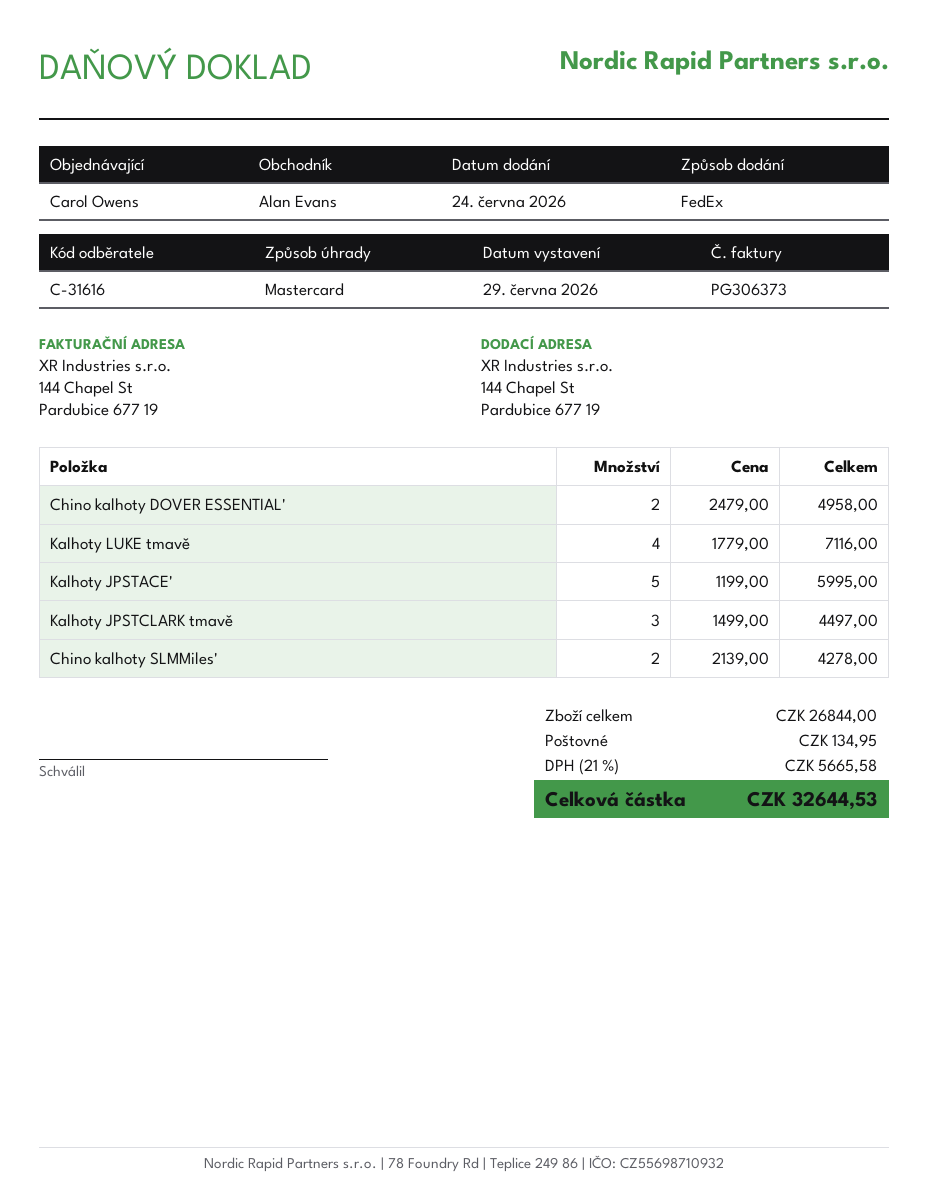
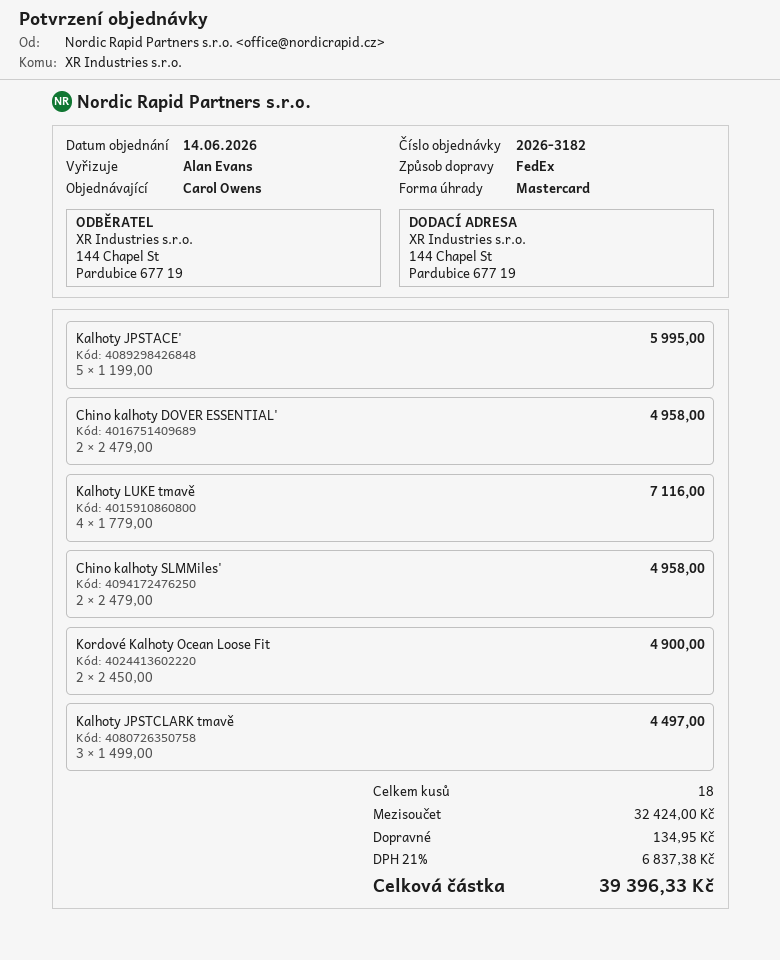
Chino kalhoty SLMMiles': 2 x 2139.00 = 4278.00 -> 2 x 2479.00 = 4958.00
Kordové Kalhoty Ocean Loose Fit: none -> 2 x 2450.00 = 4900.00
subtotal: 26844.00 -> 32424.00
tax: 21% = 5665.58 -> 21% = 6837.38
total: 32644.53 -> 39396.33

